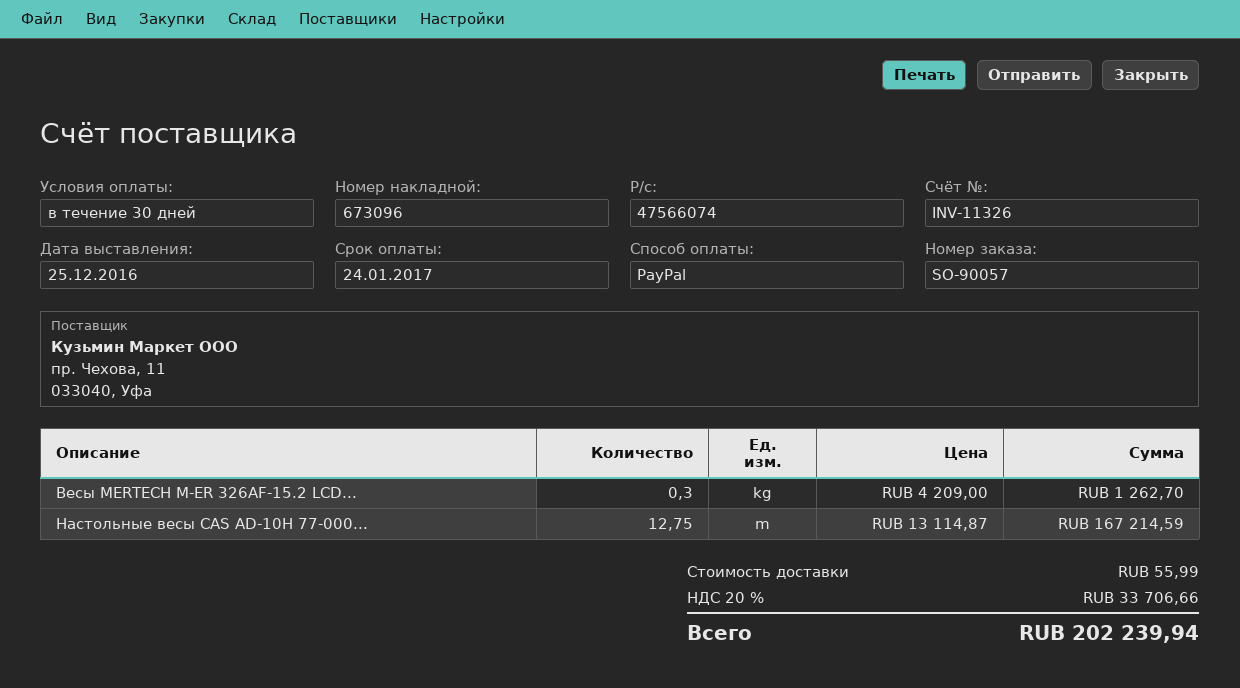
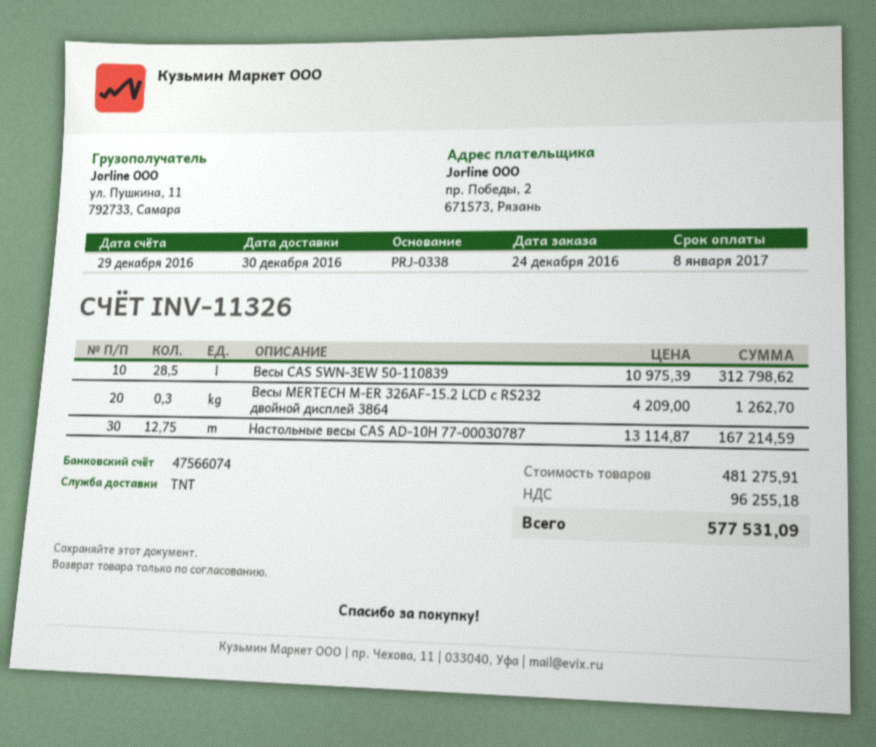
invoice date: 2016-12-25 -> 2016-12-29
due date: 2017-01-24 -> 2017-01-08
Весы CAS SWN-3EW 50-110839: none -> 28.5 x 10975.39 = 312798.62
shipping: 55.99 -> none
tax: 33706.66 -> 96255.18
total: 202239.94 -> 577531.09

